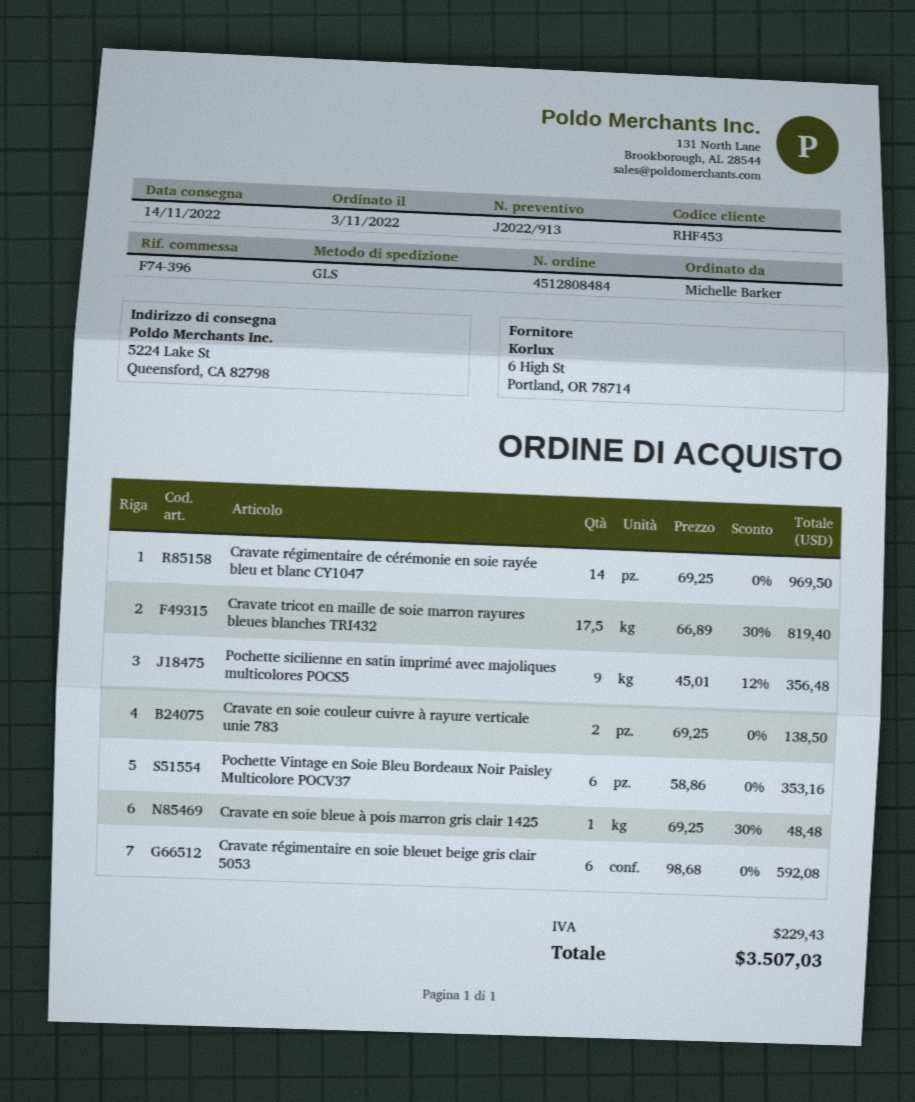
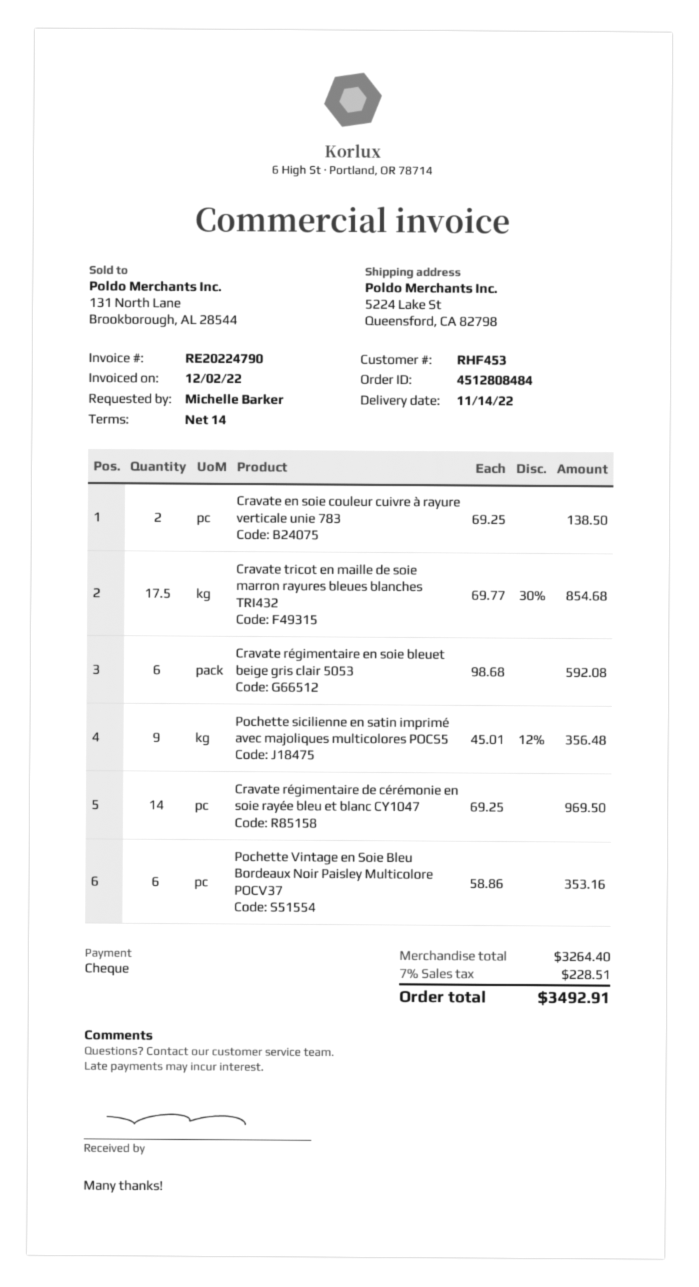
Cravate tricot en maille de soie marron rayures bleues blanches TRI432: 17.5 x 66.89 - 30% = 819.40 -> 17.5 x 69.77 - 30% = 854.68
Cravate en soie bleue à pois marron gris clair 1425: 1 x 69.25 - 30% = 48.48 -> none
tax: 229.43 -> 228.51
total: 3507.03 -> 3492.91

